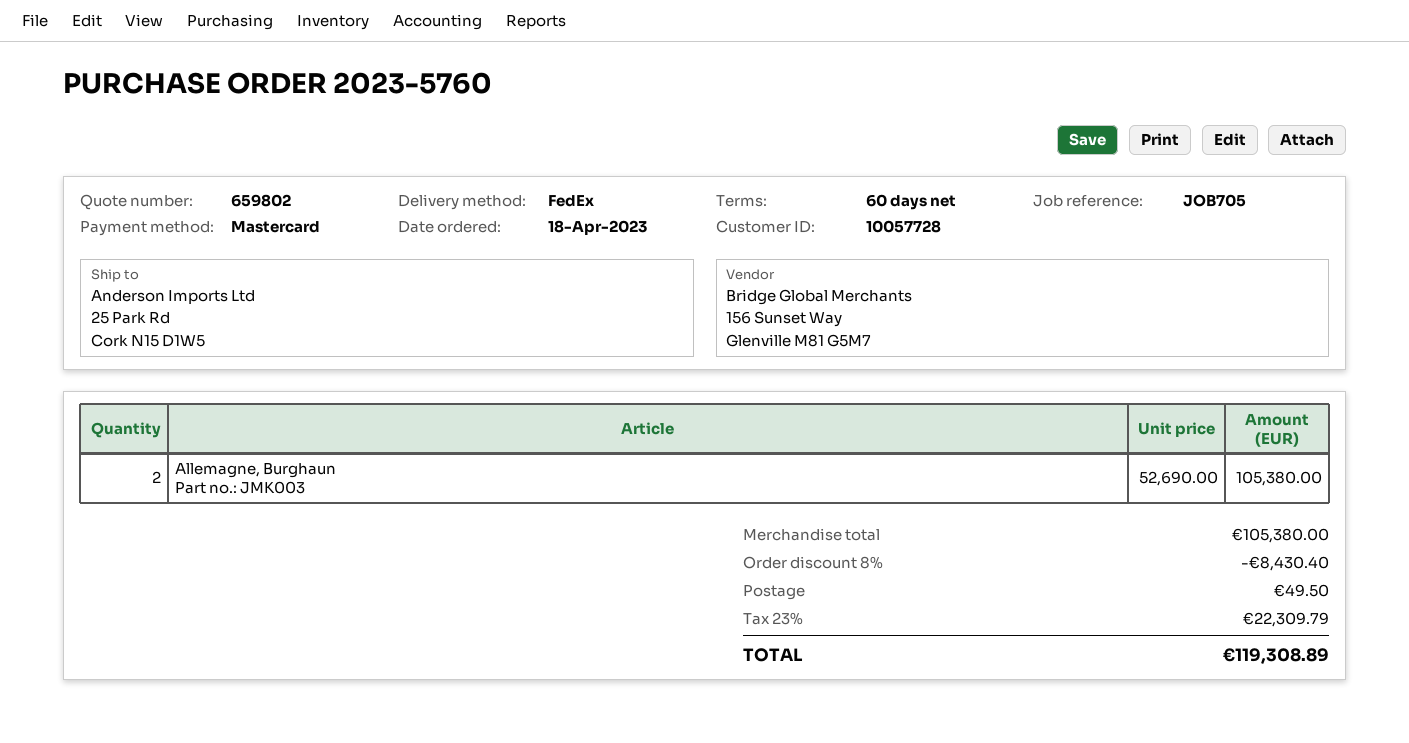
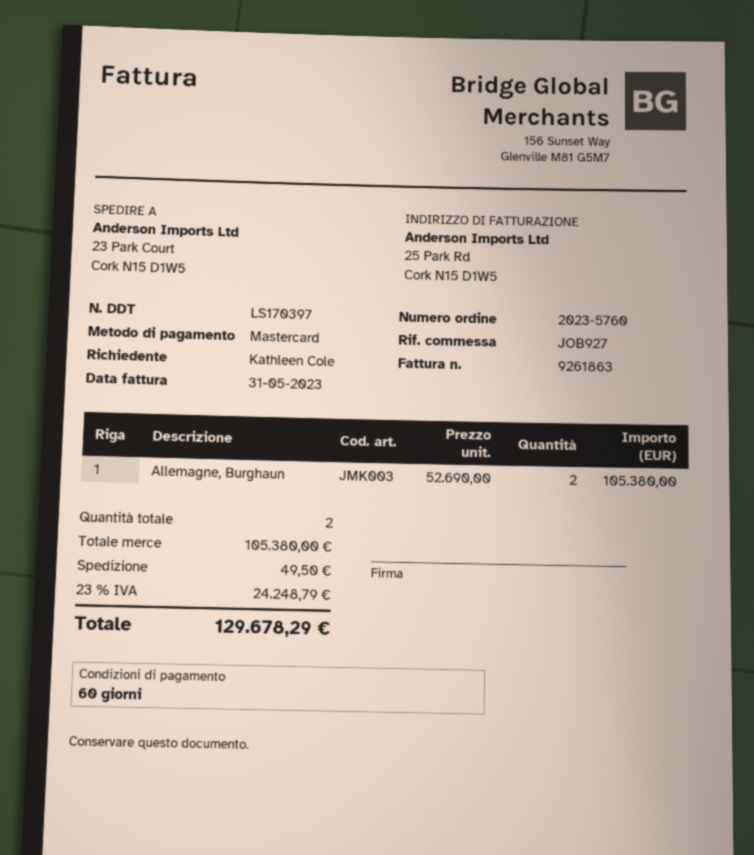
reference: JOB705 -> JOB927
ship to: 25 Park Rd, Cork N15 D1W5 -> 23 Park Court, Cork N15 D1W5
discount: 8% = 8430.40 -> none
tax: 23% = 22309.79 -> 23% = 24248.79
total: 119308.89 -> 129678.29

